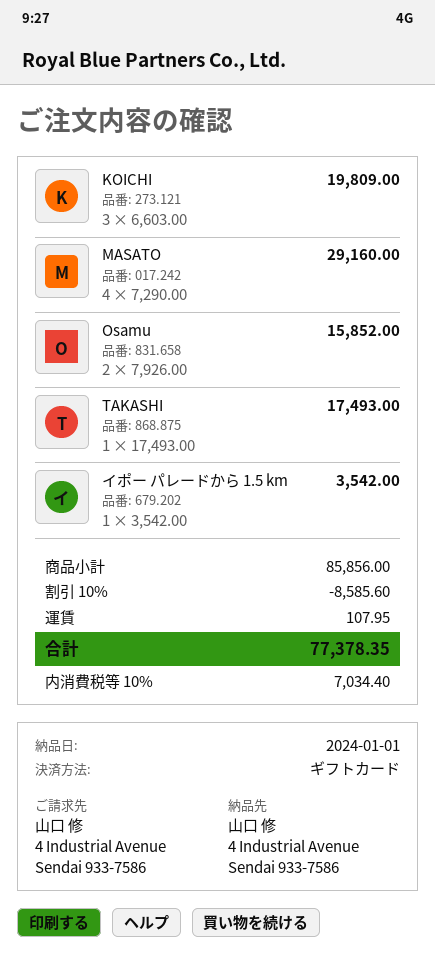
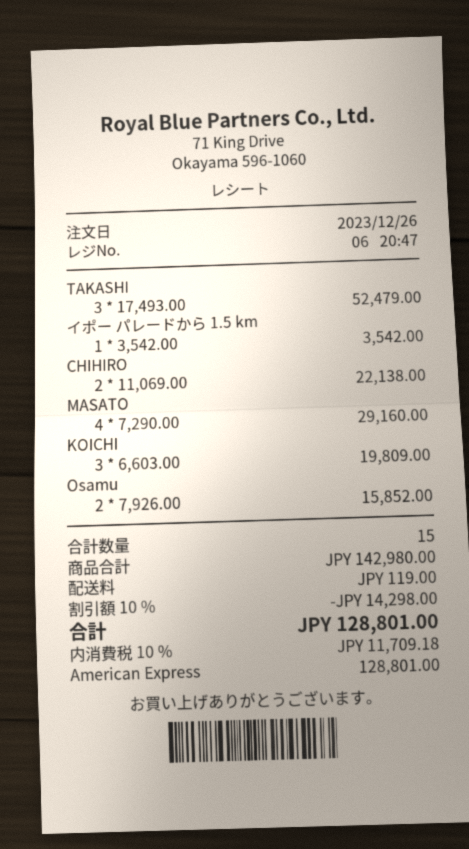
payment method: gift card -> American Express
TAKASHI: 1 x 17493.00 = 17493.00 -> 3 x 17493.00 = 52479.00
CHIHIRO: none -> 2 x 11069.00 = 22138.00
subtotal: 85856.00 -> 142980.00
discount: 10% = 8585.60 -> 10% = 14298.00
shipping: 107.95 -> 119.00
tax: 10% = 7034.40 -> 10% = 11709.18
total: 77378.35 -> 128801.00

